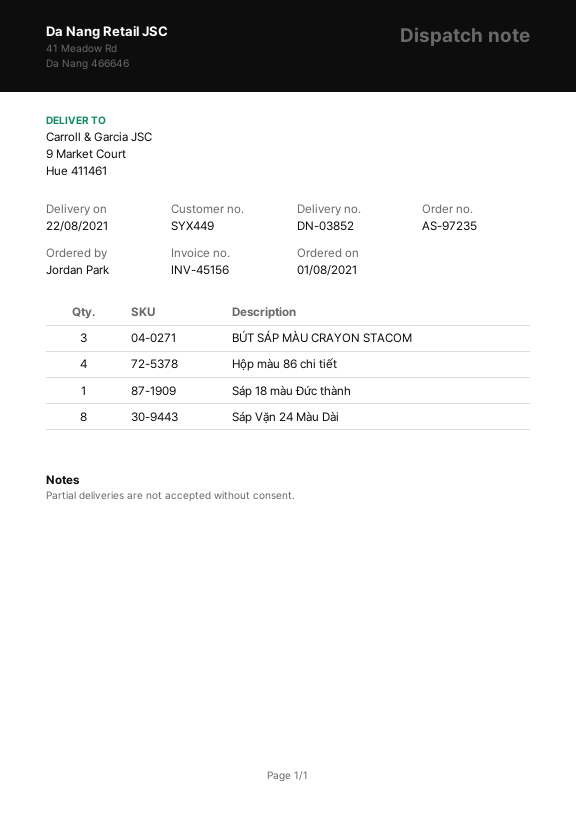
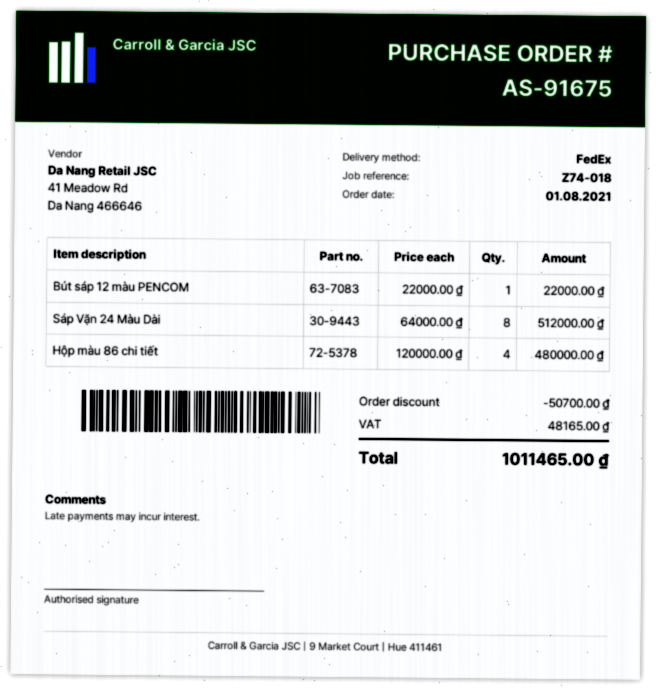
order number: AS-97235 -> AS-91675
BÚT SÁP MÀU CRAYON STACOM: 3 -> none
Sáp 18 màu Đức thành: 1 -> none
Bút sáp 12 màu PENCOM: none -> 1

